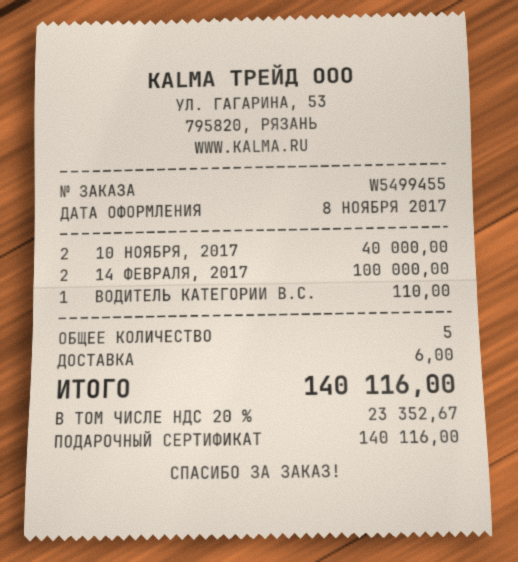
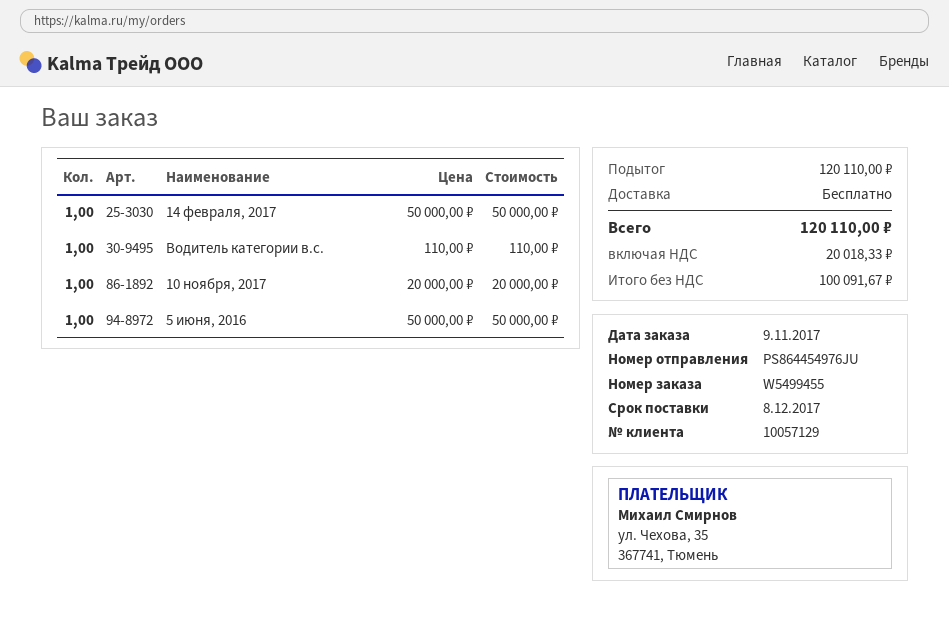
order date: 2017-11-08 -> 2017-11-09
10 НОЯБРЯ, 2017: 2 for 40000.00 -> 1 for 20000.00
14 ФЕВРАЛЯ, 2017: 2 for 100000.00 -> 1 for 50000.00
5 июня, 2016: none -> 1 for 50000.00
shipping: 6.00 -> 0.00
tax: 23352.67 -> 20018.33
total: 140116.00 -> 120110.00

